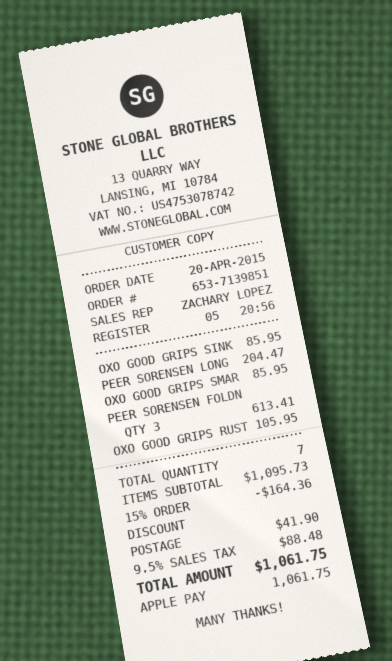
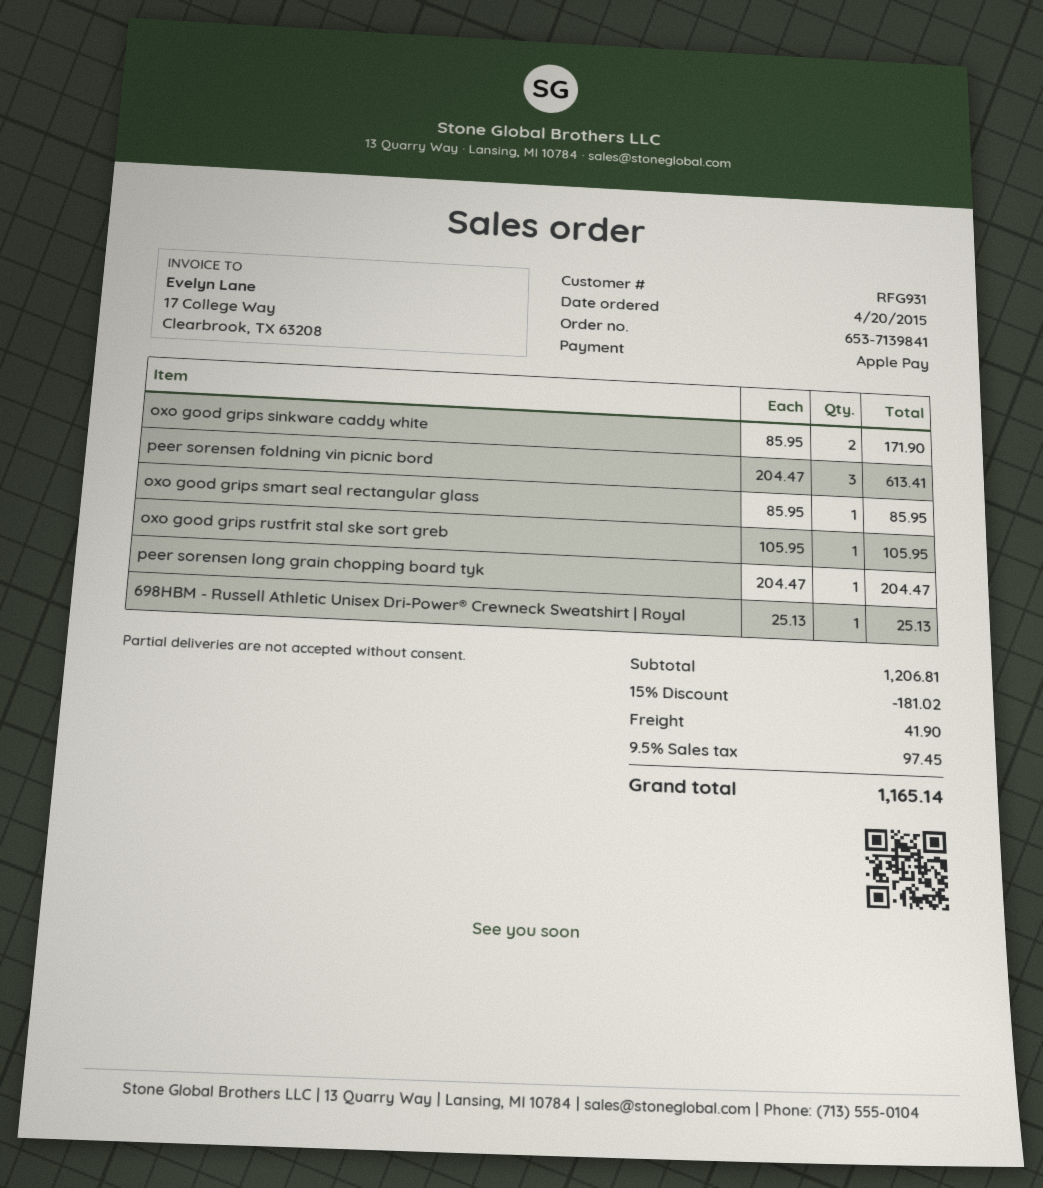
order number: 653-7139851 -> 653-7139841
OXO GOOD GRIPS SINK: 1 for 85.95 -> 2 for 171.90
698HBM - Russell Athletic Unisex Dri-Power® Crewneck Sweatshirt | Royal: none -> 1 for 25.13
subtotal: 1095.73 -> 1206.81
discount: 15% = 164.36 -> 15% = 181.02
tax: 9.5% = 88.48 -> 9.5% = 97.45
total: 1061.75 -> 1165.14

